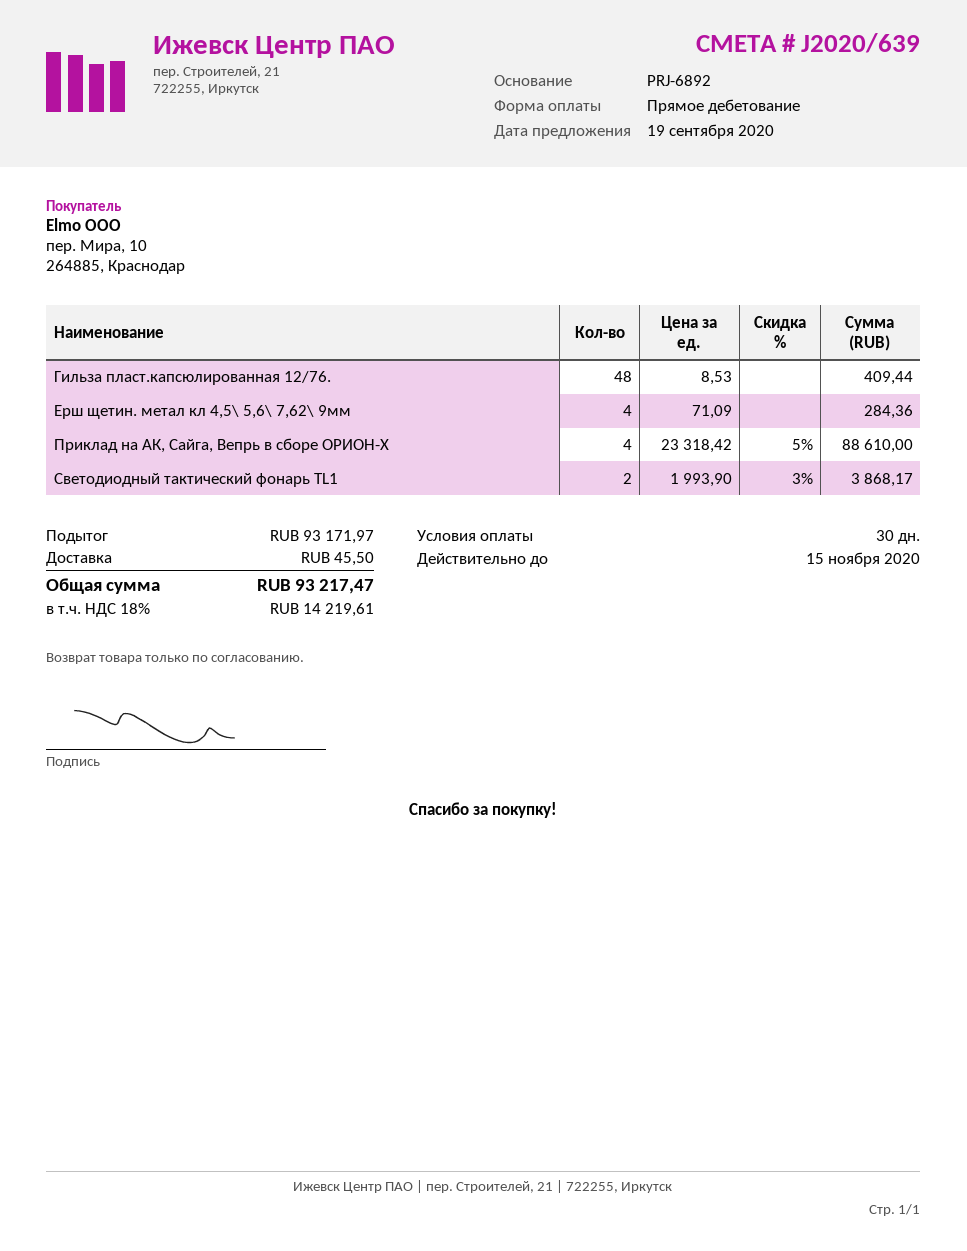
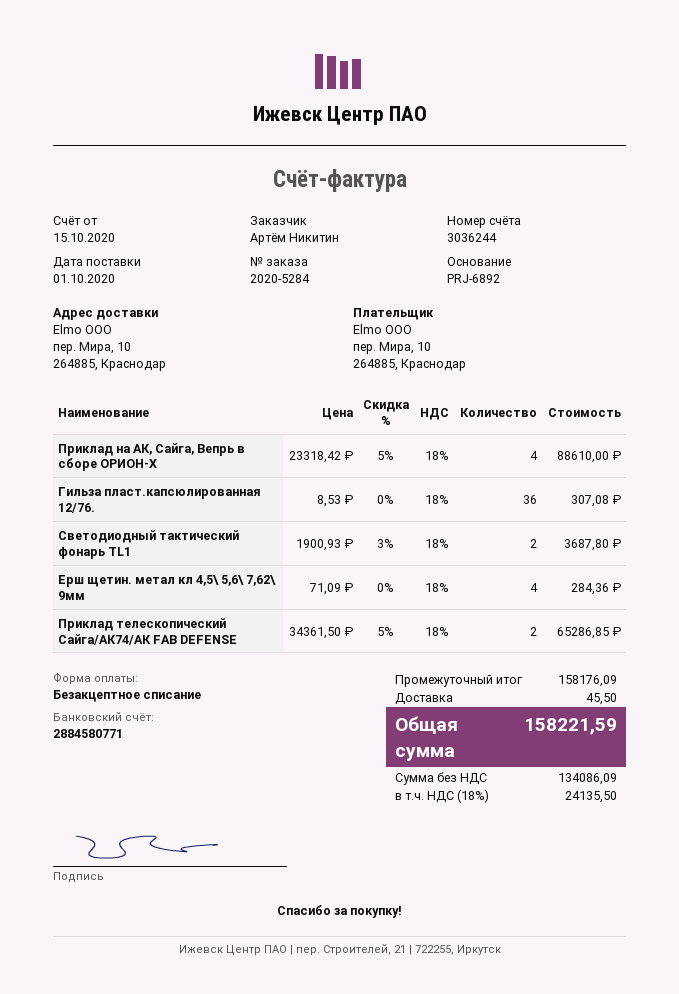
Гильза пласт.капсюлированная 12/76.: 48 x 8.53 = 409.44 -> 36 x 8.53 = 307.08
Светодиодный тактический фонарь TL1: 2 x 1993.90 - 3% = 3868.17 -> 2 x 1900.93 - 3% = 3687.80
Приклад телескопический Сайга/АК74/АК FAB DEFENSE: none -> 2 x 34361.50 - 5% = 65286.85
subtotal: 93171.97 -> 158176.09
tax: 18% = 14219.61 -> 18% = 24135.50
total: 93217.47 -> 158221.59

